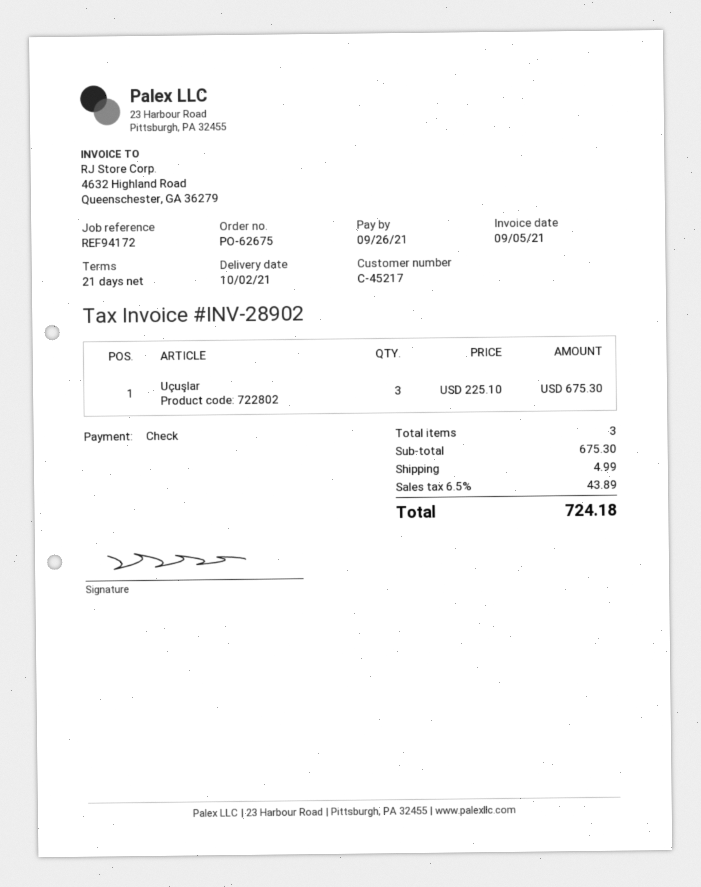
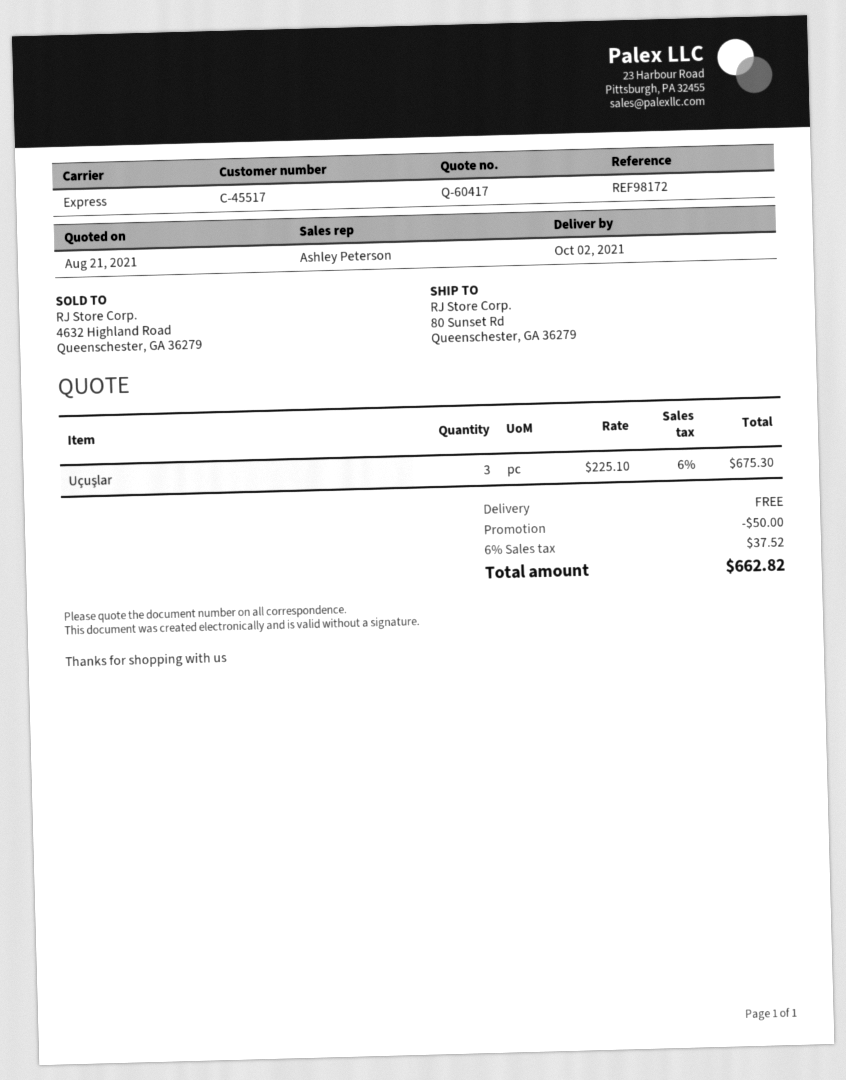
customer number: C-45217 -> C-45517
reference: REF94172 -> REF98172
discount: none -> 50.00
shipping: 4.99 -> 0.00
tax: 6.5% = 43.89 -> 6% = 37.52
total: 724.18 -> 662.82

